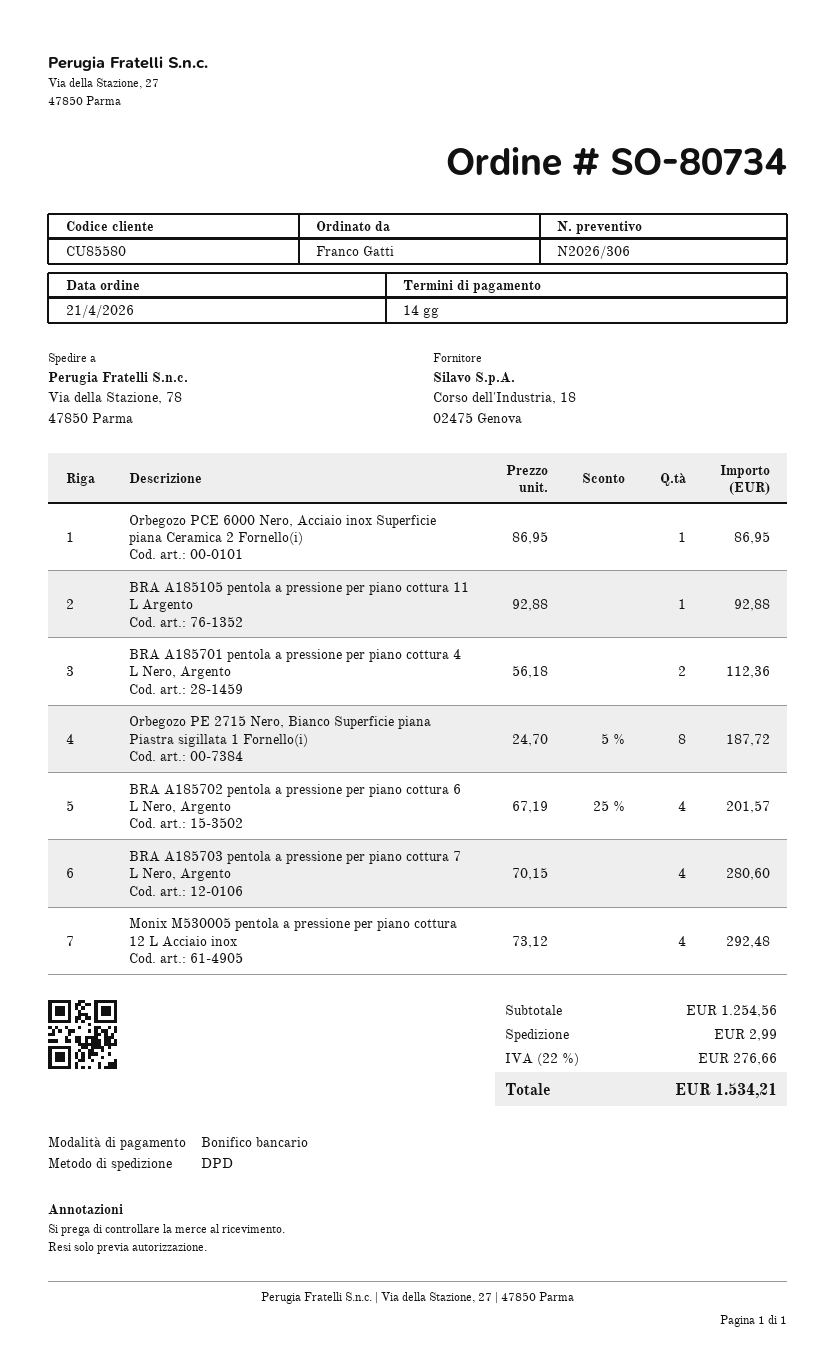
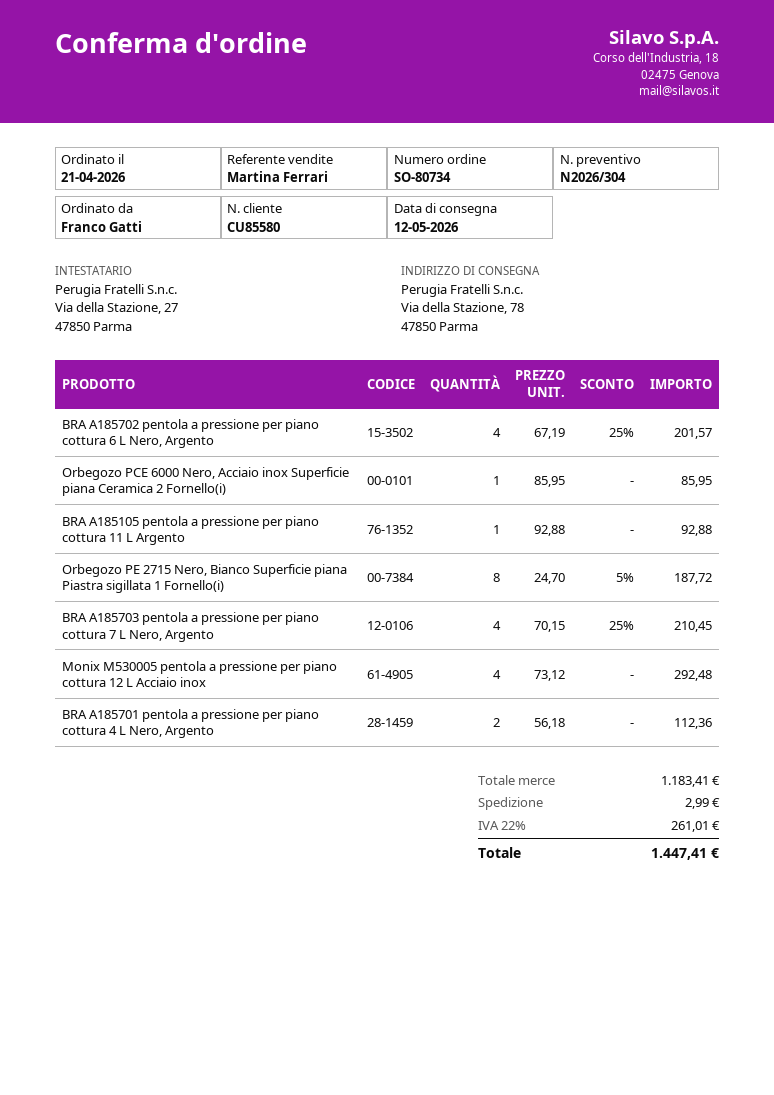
quote number: N2026/306 -> N2026/304
Orbegozo PCE 6000 Nero, Acciaio inox Superficie piana Ceramica 2 Fornello(i): 1 x 86.95 = 86.95 -> 1 x 85.95 = 85.95
BRA A185703 pentola a pressione per piano cottura 7 L Nero, Argento: 4 x 70.15 = 280.60 -> 4 x 70.15 - 25% = 210.45
subtotal: 1254.56 -> 1183.41
tax: 22% = 276.66 -> 22% = 261.01
total: 1534.21 -> 1447.41

